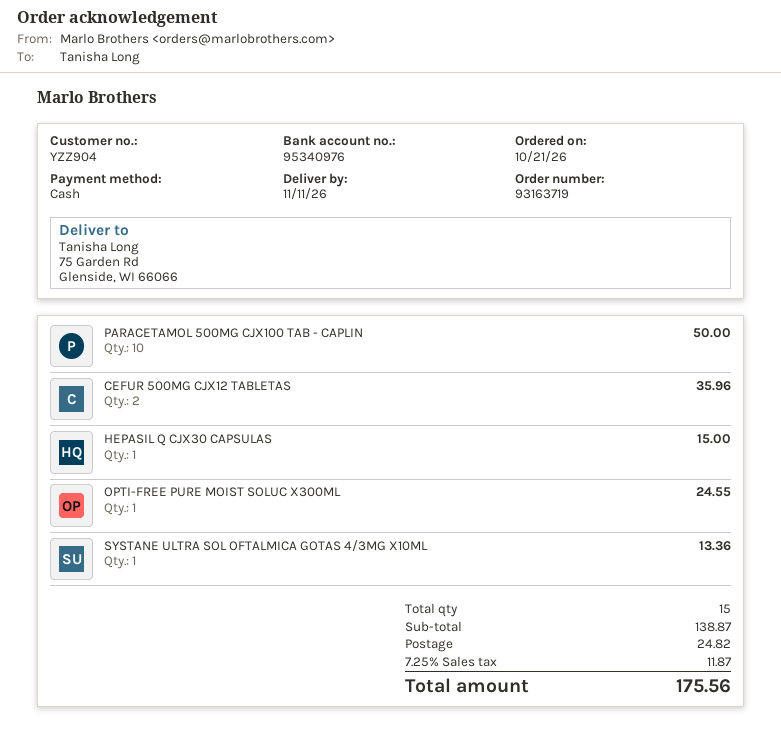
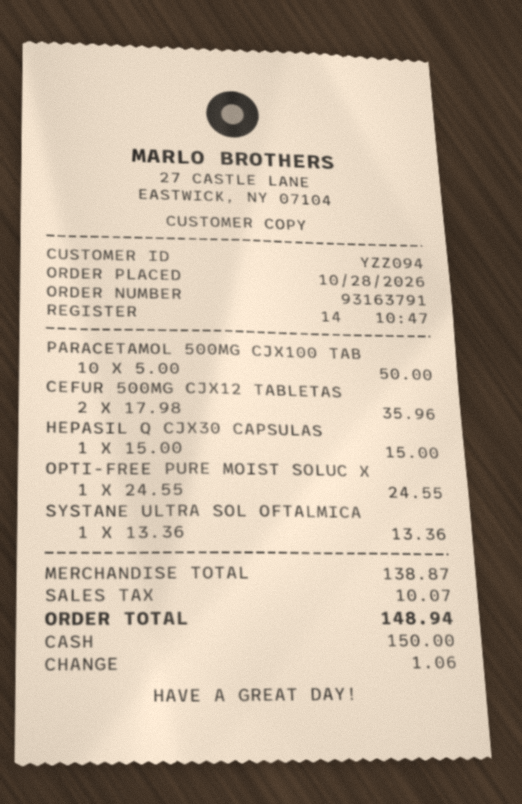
order number: 93163719 -> 93163791
order date: 2026-10-21 -> 2026-10-28
customer number: YZZ904 -> YZZ094
shipping: 24.82 -> none
tax: 11.87 -> 10.07
total: 175.56 -> 148.94

